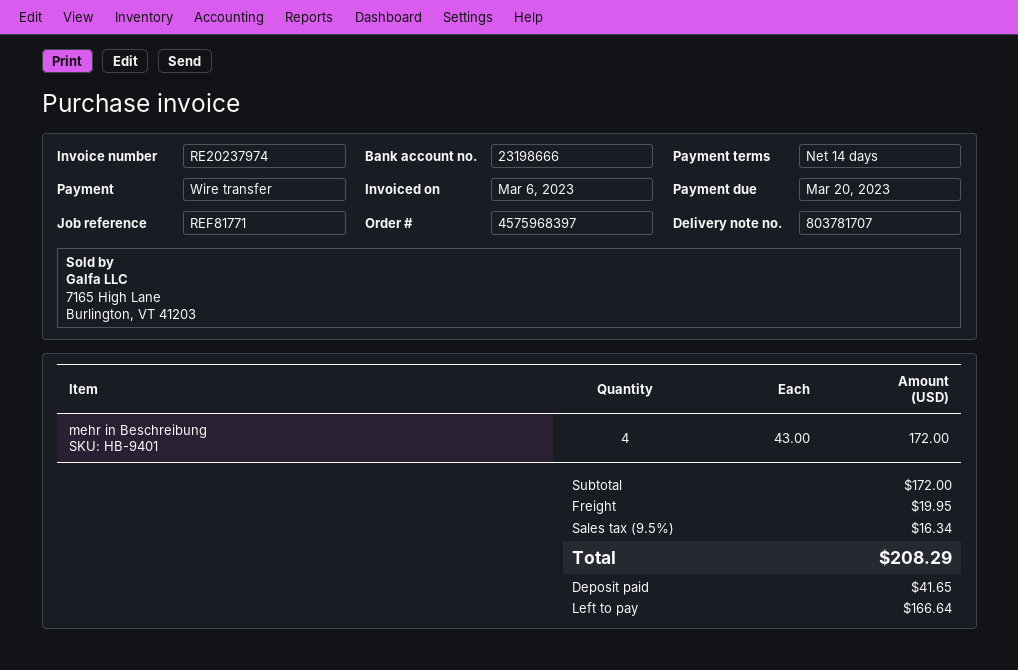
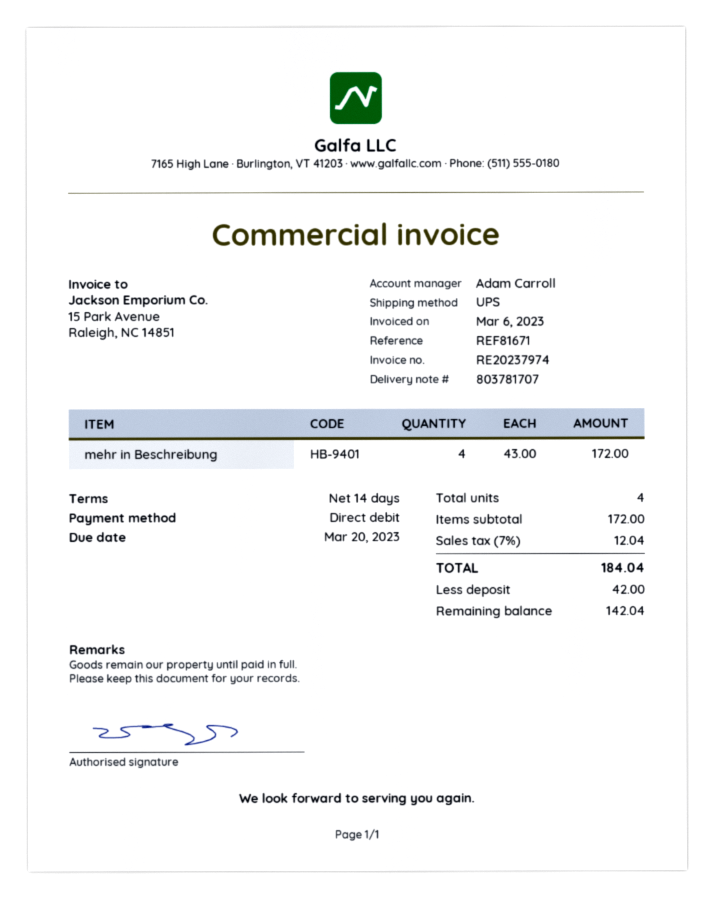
reference: REF81771 -> REF81671
payment method: bank transfer -> direct debit
shipping: 19.95 -> none
tax: 9.5% = 16.34 -> 7% = 12.04
total: 208.29 -> 184.04
deposit: 41.65 -> 42.00
balance: 166.64 -> 142.04

